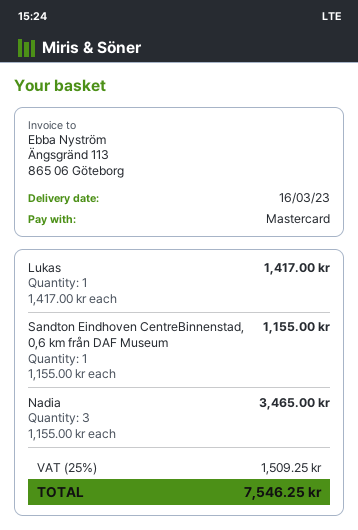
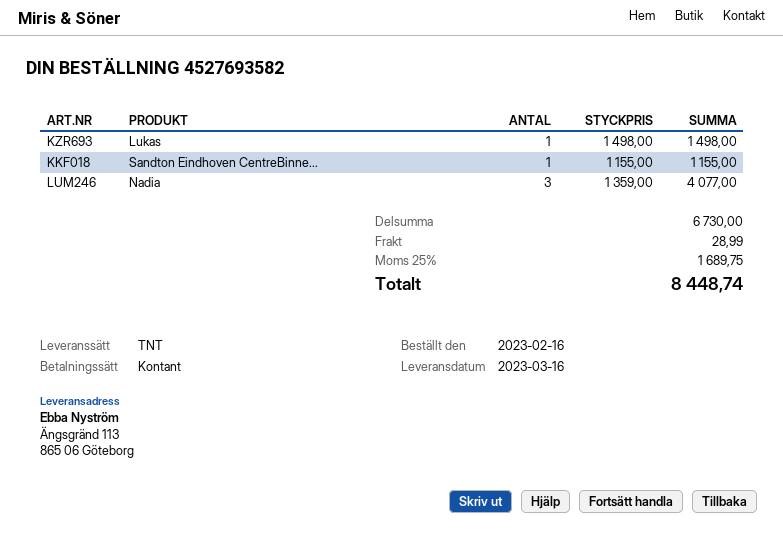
payment method: Mastercard -> cash
Lukas: 1 x 1417.00 = 1417.00 -> 1 x 1498.00 = 1498.00
Nadia: 3 x 1155.00 = 3465.00 -> 3 x 1359.00 = 4077.00
shipping: none -> 28.99
tax: 25% = 1509.25 -> 25% = 1689.75
total: 7546.25 -> 8448.74

